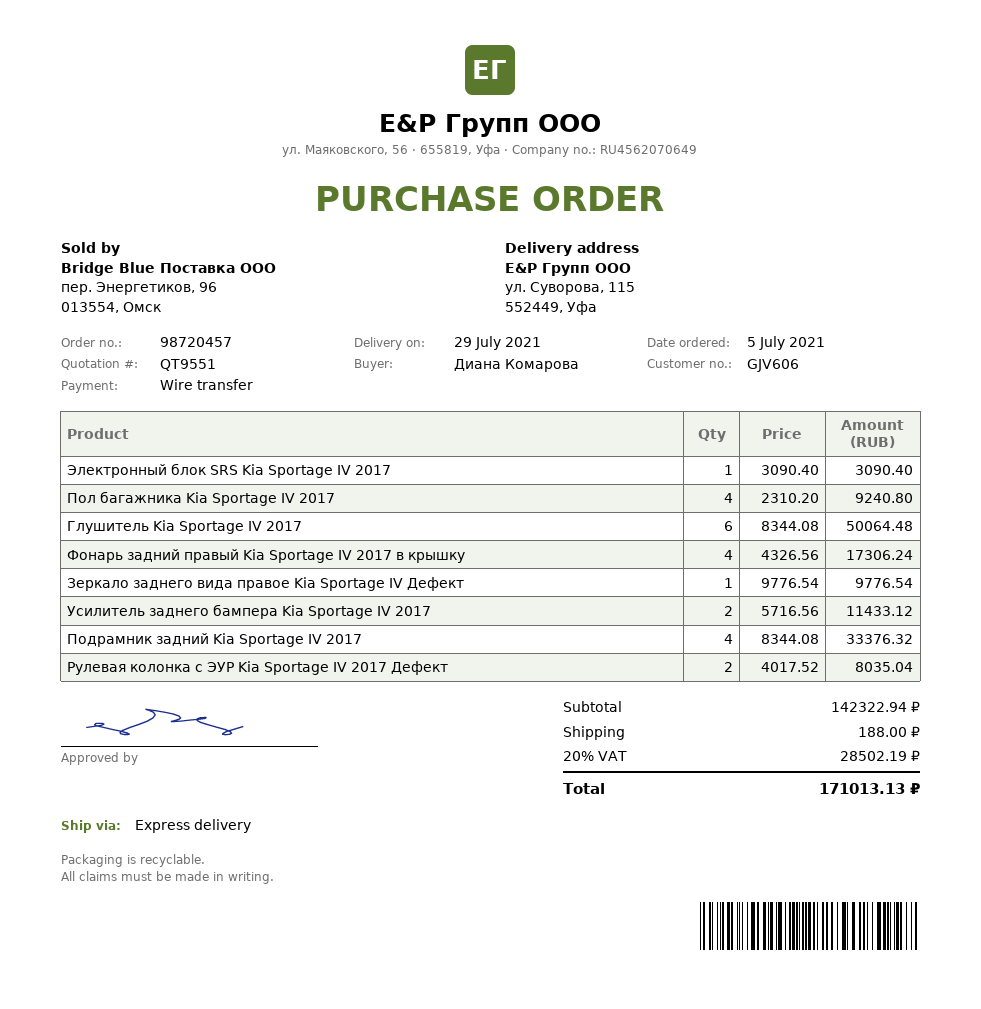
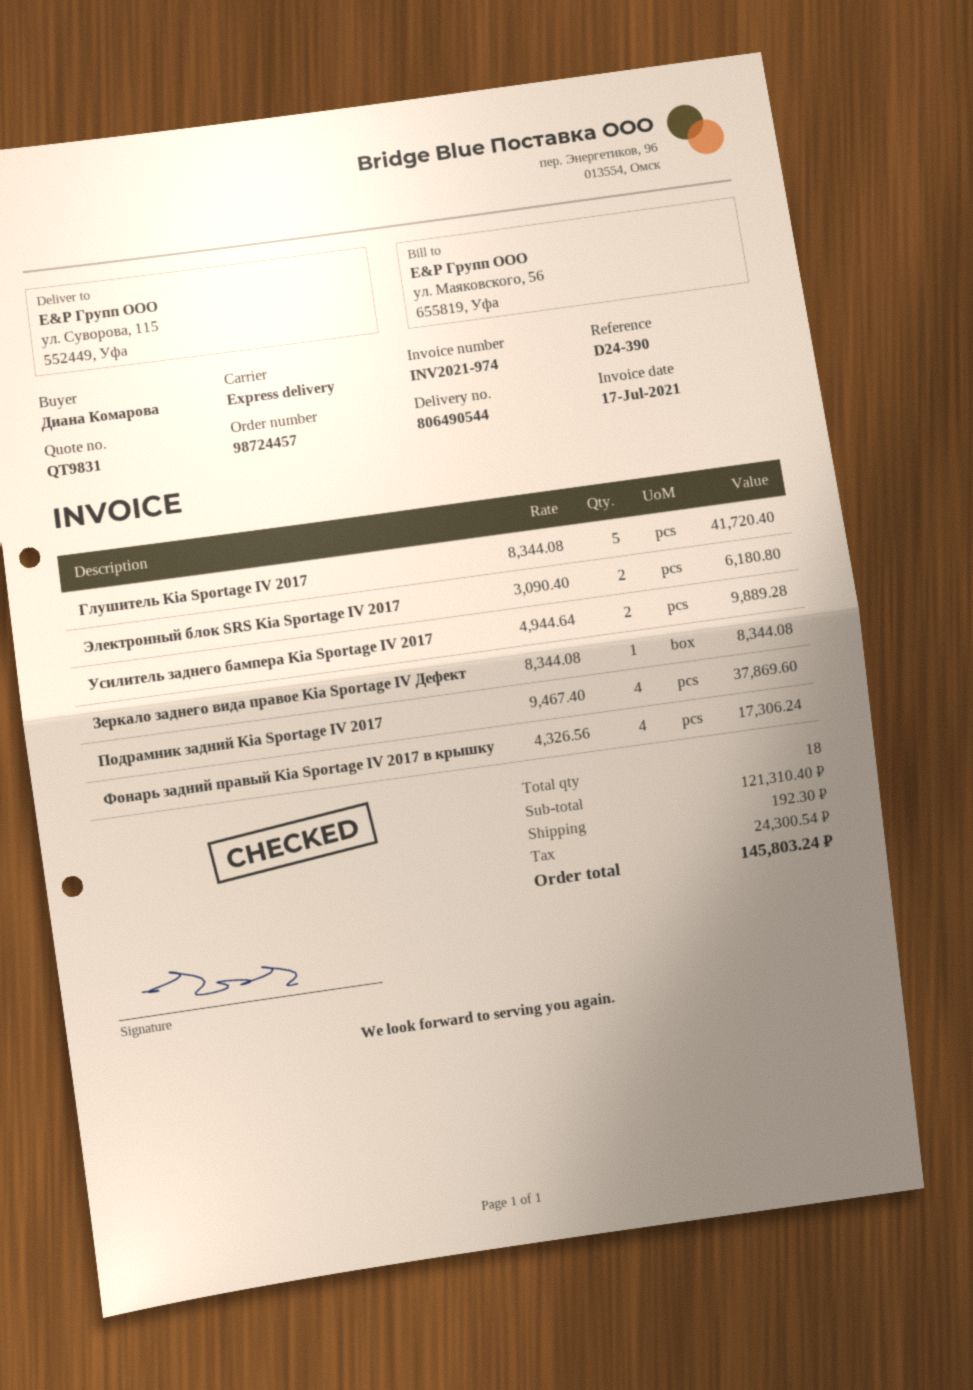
quote number: QT9551 -> QT9831
order number: 98720457 -> 98724457
Электронный блок SRS Kia Sportage IV 2017: 1 x 3090.40 = 3090.40 -> 2 x 3090.40 = 6180.80
Пол багажника Kia Sportage IV 2017: 4 x 2310.20 = 9240.80 -> none
Глушитель Kia Sportage IV 2017: 6 x 8344.08 = 50064.48 -> 5 x 8344.08 = 41720.40
Зеркало заднего вида правое Kia Sportage IV Дефект: 1 x 9776.54 = 9776.54 -> 1 x 8344.08 = 8344.08
Усилитель заднего бампера Kia Sportage IV 2017: 2 x 5716.56 = 11433.12 -> 2 x 4944.64 = 9889.28
Подрамник задний Kia Sportage IV 2017: 4 x 8344.08 = 33376.32 -> 4 x 9467.40 = 37869.60
Рулевая колонка с ЭУР Kia Sportage IV 2017 Дефект: 2 x 4017.52 = 8035.04 -> none
subtotal: 142322.94 -> 121310.40
shipping: 188.00 -> 192.30
tax: 28502.19 -> 24300.54
total: 171013.13 -> 145803.24

